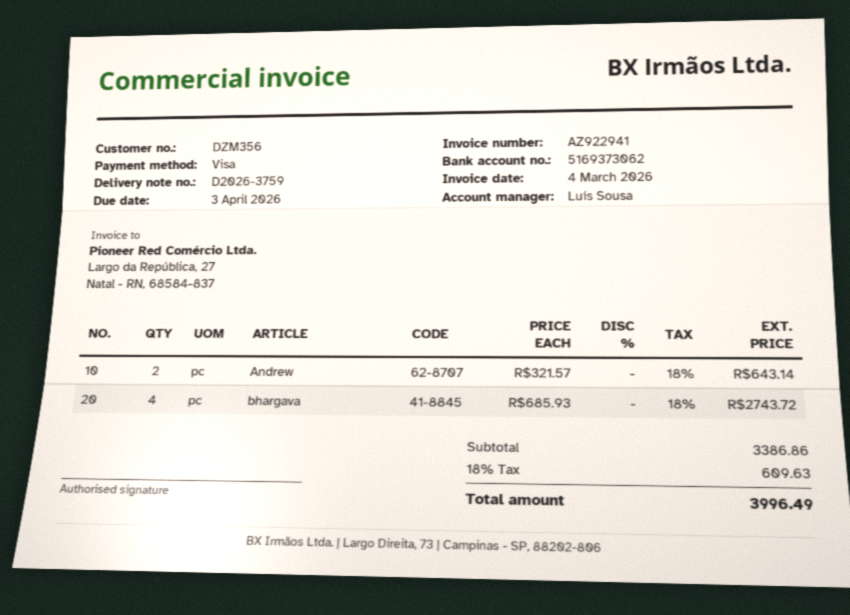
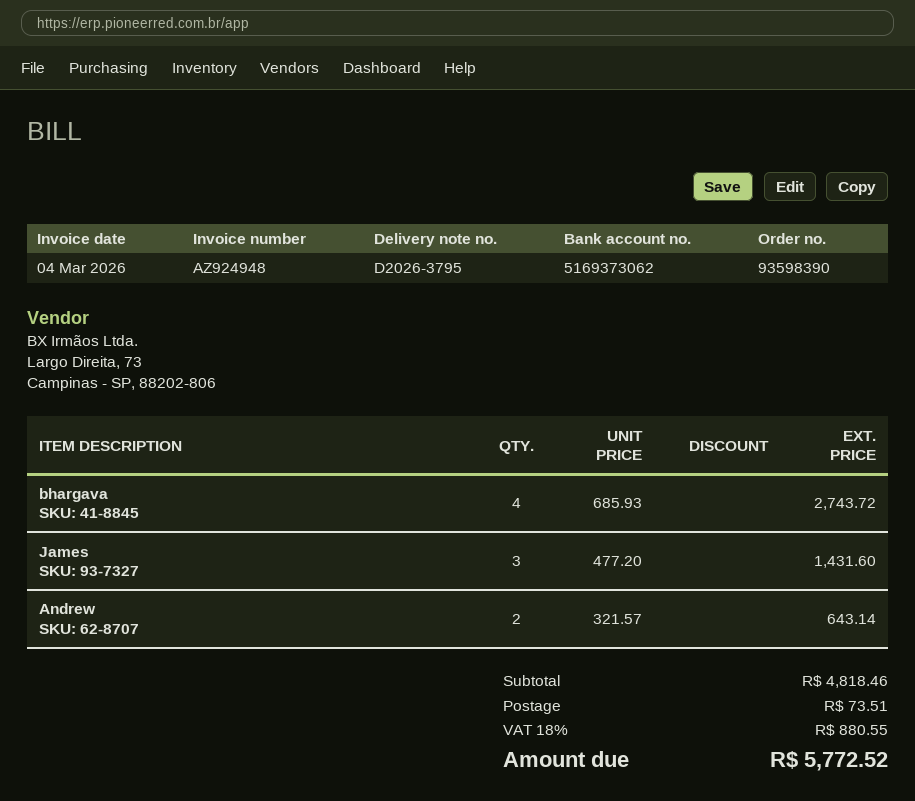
delivery note number: D2026-3759 -> D2026-3795
invoice number: AZ922941 -> AZ924948
James: none -> 3 x 477.20 = 1431.60
subtotal: 3386.86 -> 4818.46
shipping: none -> 73.51
tax: 18% = 609.63 -> 18% = 880.55
total: 3996.49 -> 5772.52

